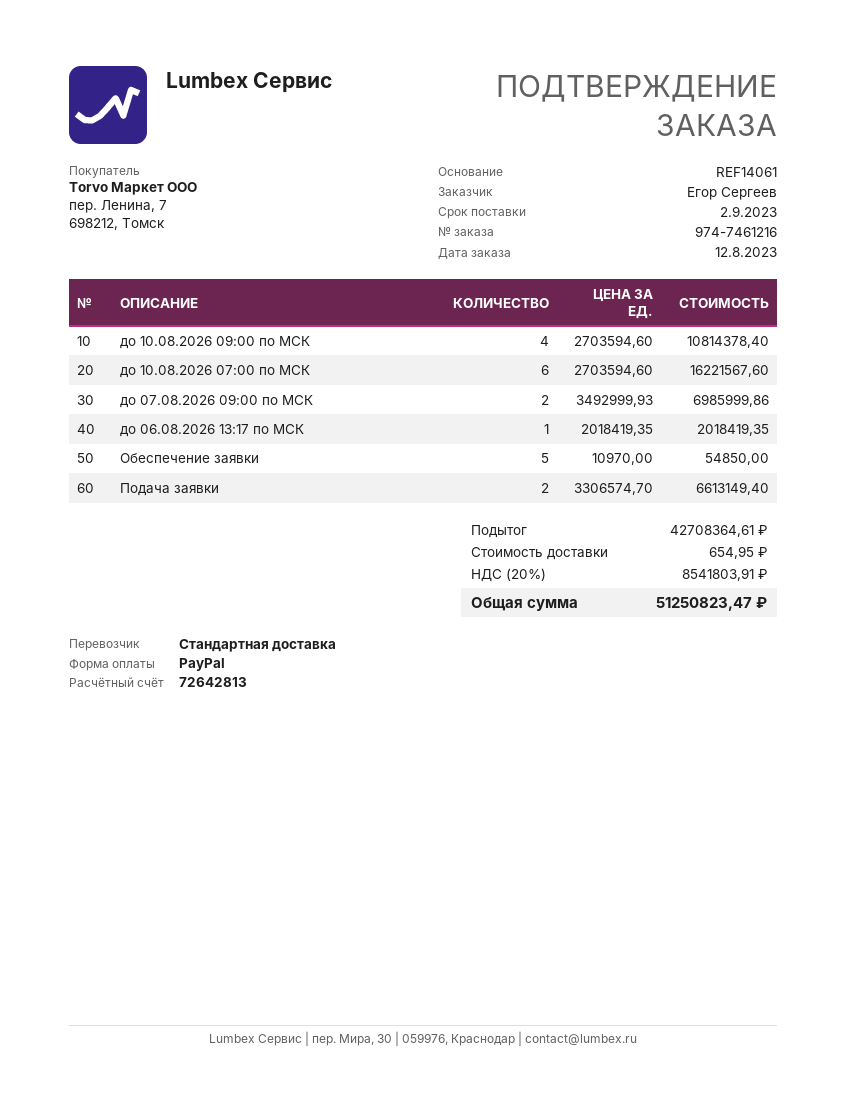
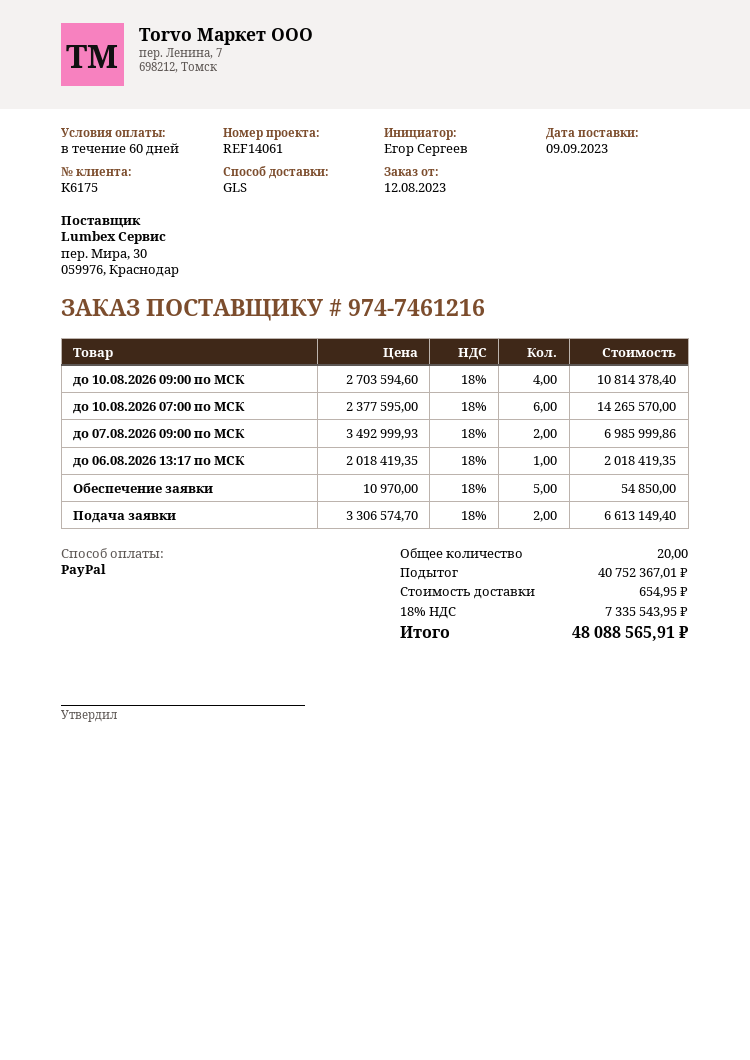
delivery date: 2023-09-02 -> 2023-09-09
shipping method: standard -> GLS
до 10.08.2026 07:00 по МСК: 6 x 2703594.60 = 16221567.60 -> 6 x 2377595.00 = 14265570.00
subtotal: 42708364.61 -> 40752367.01
tax: 20% = 8541803.91 -> 18% = 7335543.95
total: 51250823.47 -> 48088565.91

